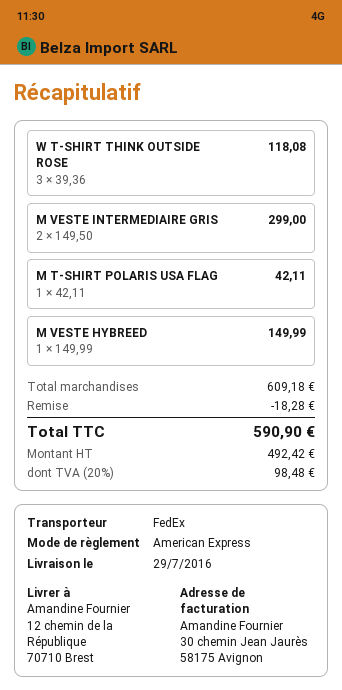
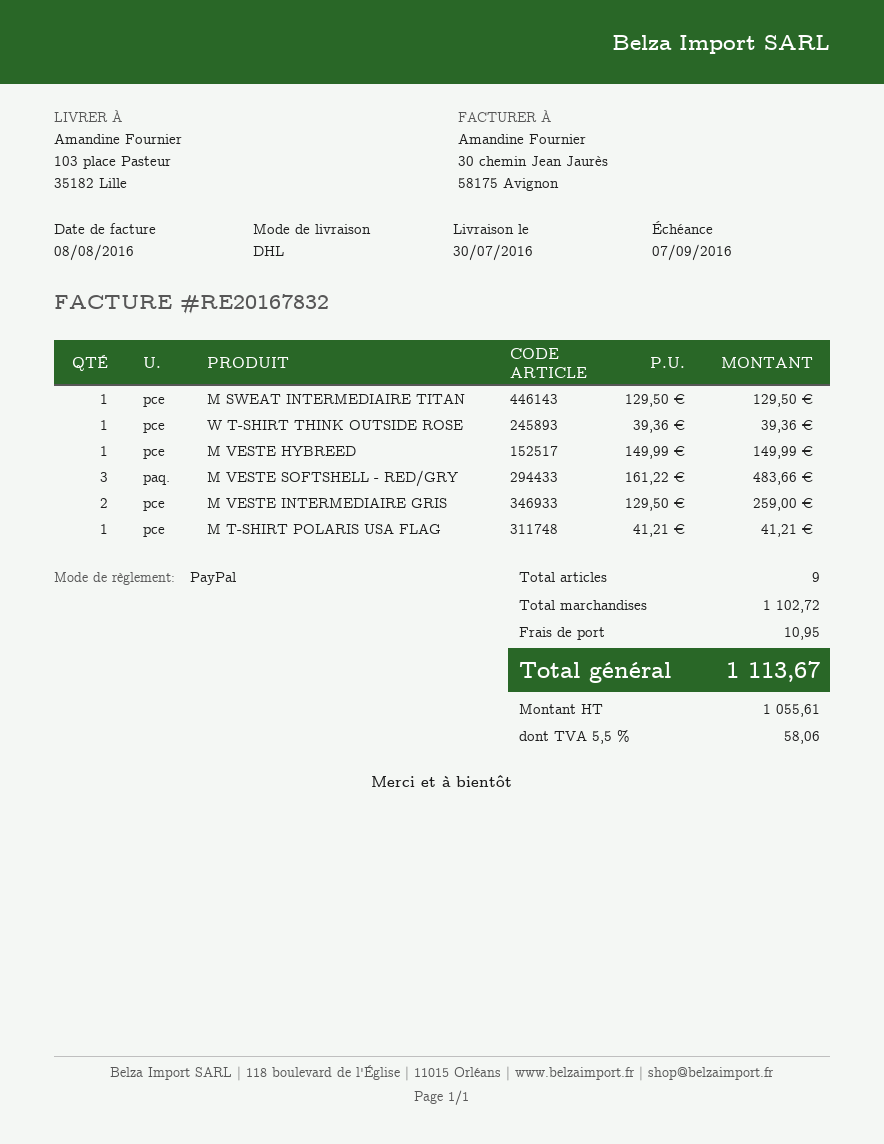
delivery date: 2016-07-29 -> 2016-07-30
payment method: American Express -> PayPal
shipping method: FedEx -> DHL
ship to: 12 chemin de la République, 70710 Brest -> 103 place Pasteur, 35182 Lille
W T-SHIRT THINK OUTSIDE ROSE: 3 x 39.36 = 118.08 -> 1 x 39.36 = 39.36
M VESTE INTERMEDIAIRE GRIS: 2 x 149.50 = 299.00 -> 2 x 129.50 = 259.00
M T-SHIRT POLARIS USA FLAG: 1 x 42.11 = 42.11 -> 1 x 41.21 = 41.21
M SWEAT INTERMEDIAIRE TITAN: none -> 1 x 129.50 = 129.50
M VESTE SOFTSHELL - RED/GRY: none -> 3 x 161.22 = 483.66
subtotal: 609.18 -> 1102.72
discount: 18.28 -> none
shipping: none -> 10.95
net: 492.42 -> 1055.61
tax: 20% = 98.48 -> 5.5% = 58.06
total: 590.90 -> 1113.67

